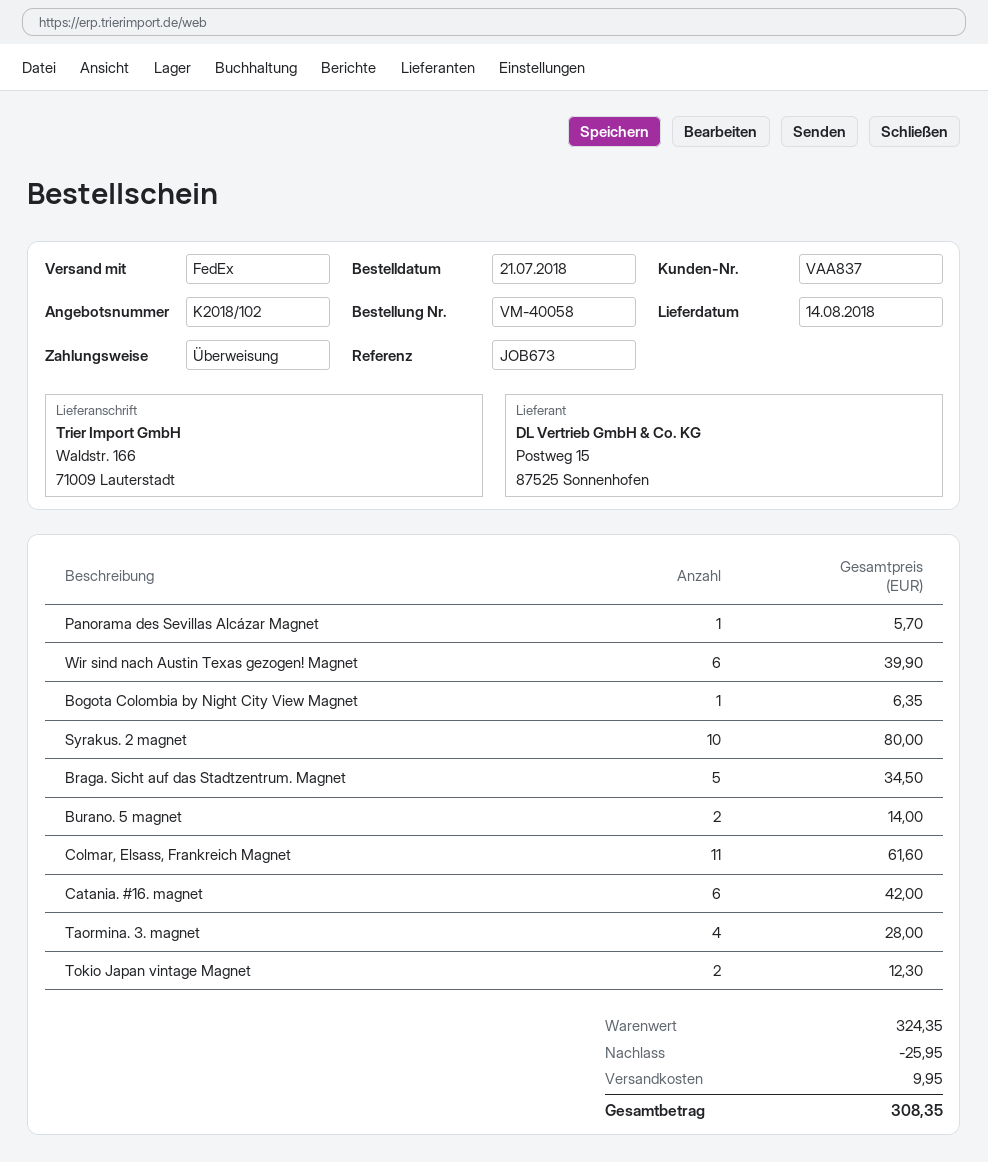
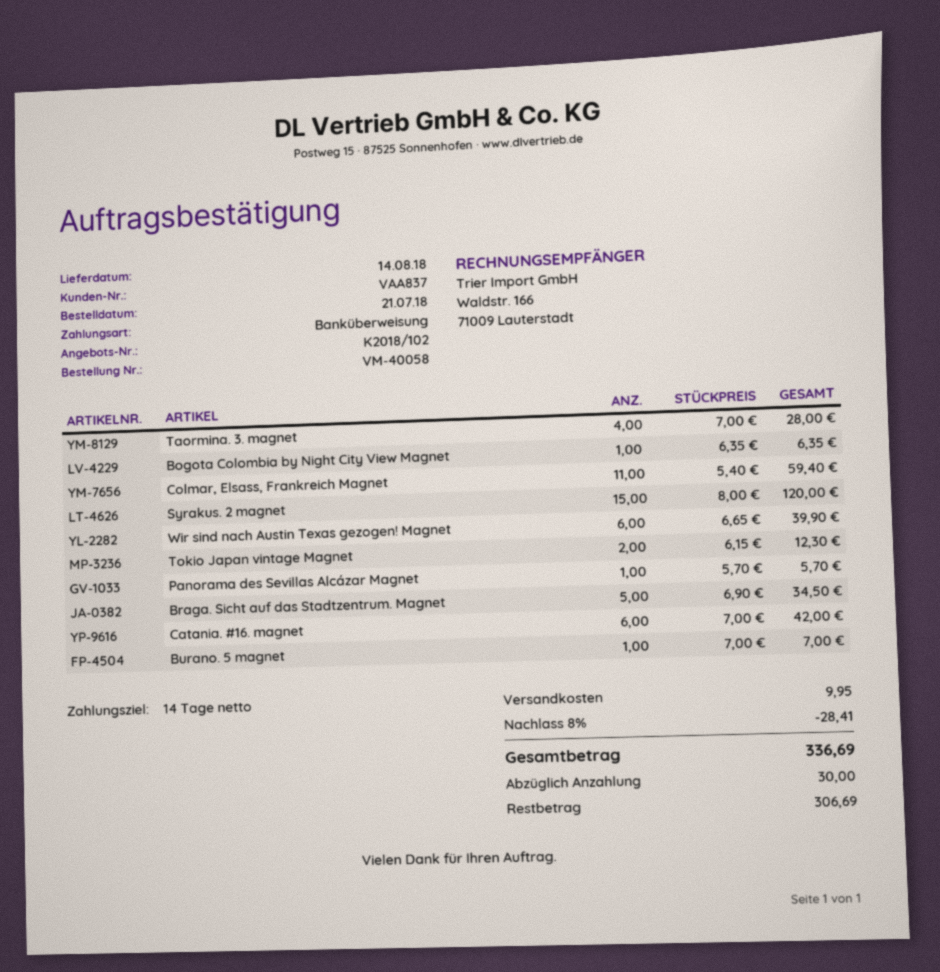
Syrakus. 2 magnet: 10 for 80.00 -> 15 for 120.00
Burano. 5 magnet: 2 for 14.00 -> 1 for 7.00
Colmar, Elsass, Frankreich Magnet: 11 for 61.60 -> 11 for 59.40
discount: 25.95 -> 28.41
total: 308.35 -> 336.69

